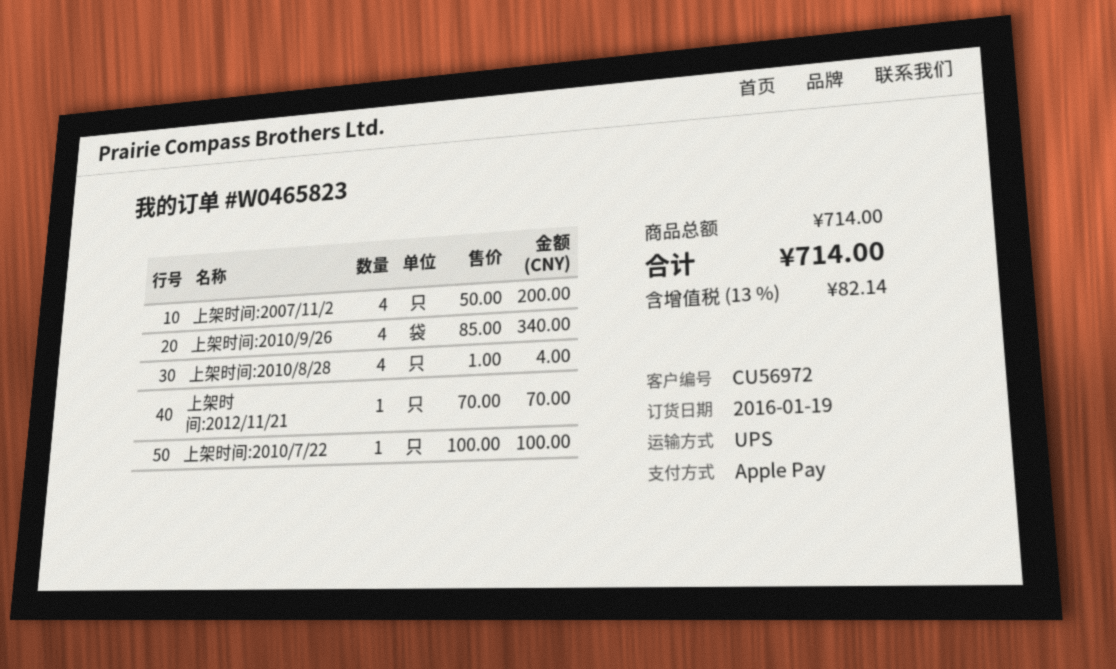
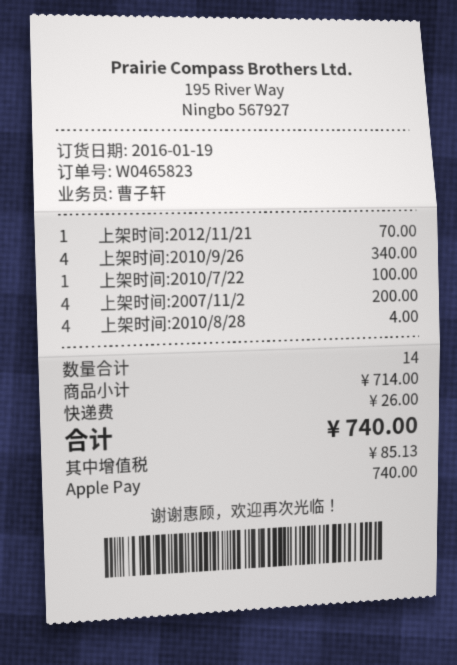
shipping: none -> 26.00
tax: 82.14 -> 85.13
total: 714.00 -> 740.00

